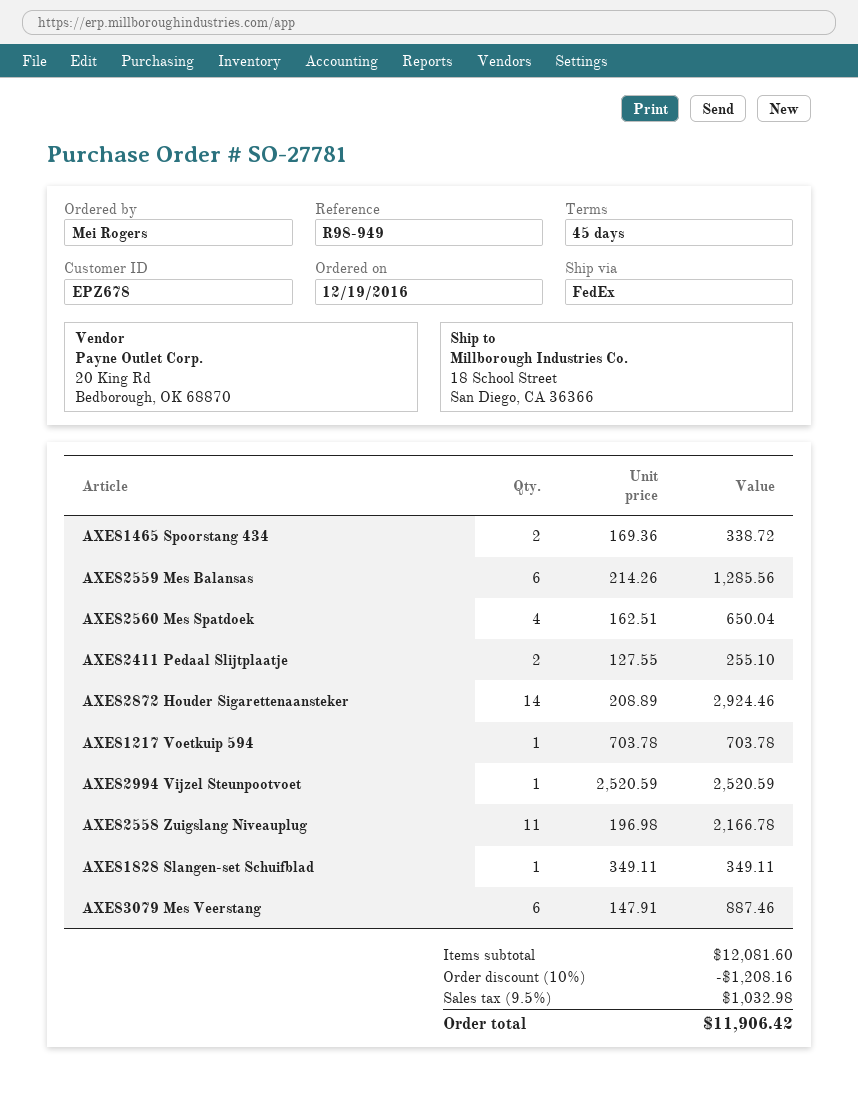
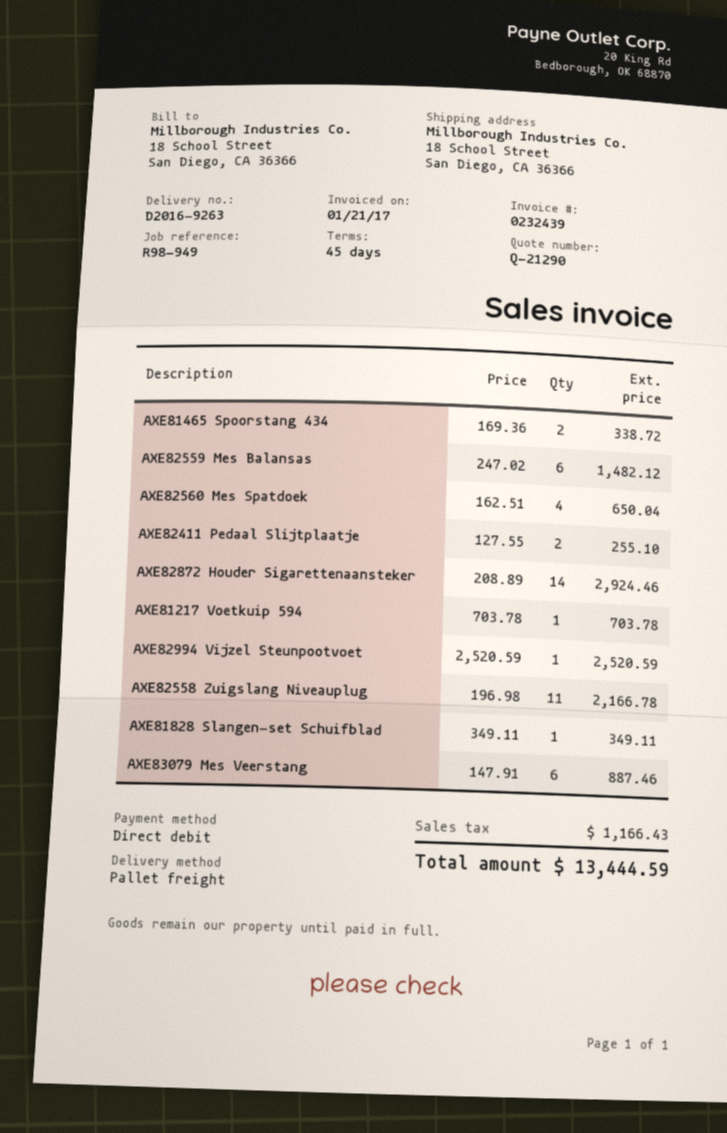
shipping method: FedEx -> pallet freight
AXE82559 Mes Balansas: 6 x 214.26 = 1285.56 -> 6 x 247.02 = 1482.12
discount: 10% = 1208.16 -> none
tax: 1032.98 -> 1166.43
total: 11906.42 -> 13444.59

